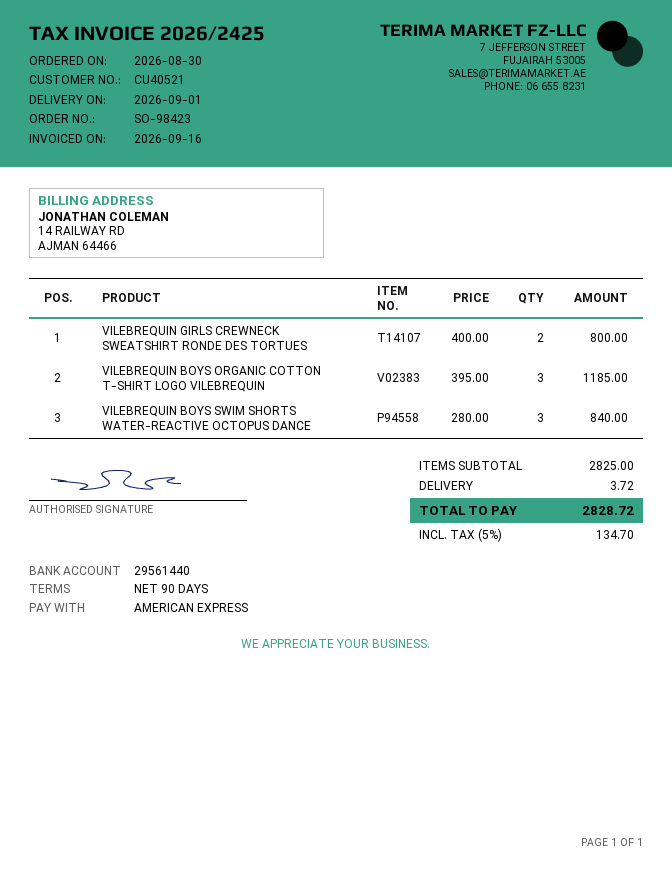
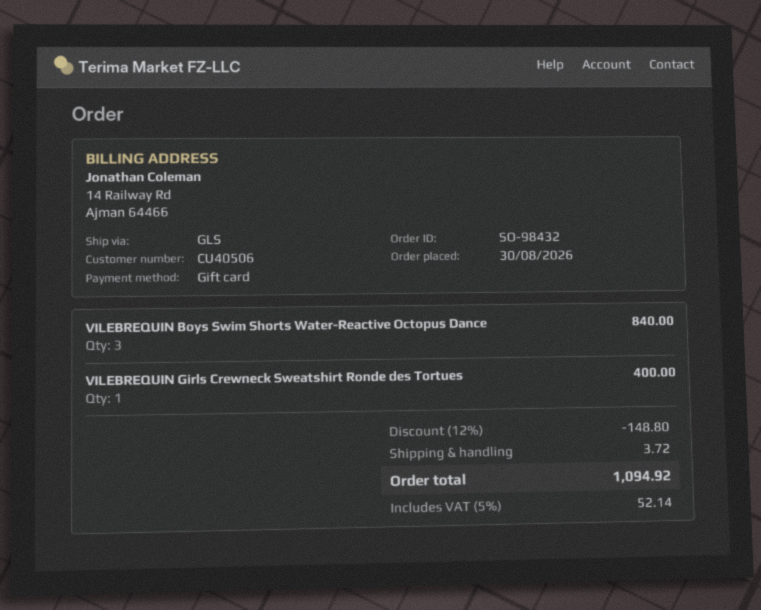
order number: SO-98423 -> SO-98432
customer number: CU40521 -> CU40506
payment method: American Express -> gift card
VILEBREQUIN GIRLS CREWNECK SWEATSHIRT RONDE DES TORTUES: 2 for 800.00 -> 1 for 400.00
VILEBREQUIN BOYS ORGANIC COTTON T-SHIRT LOGO VILEBREQUIN: 3 for 1185.00 -> none
discount: none -> 12% = 148.80
tax: 5% = 134.70 -> 5% = 52.14
total: 2828.72 -> 1094.92

